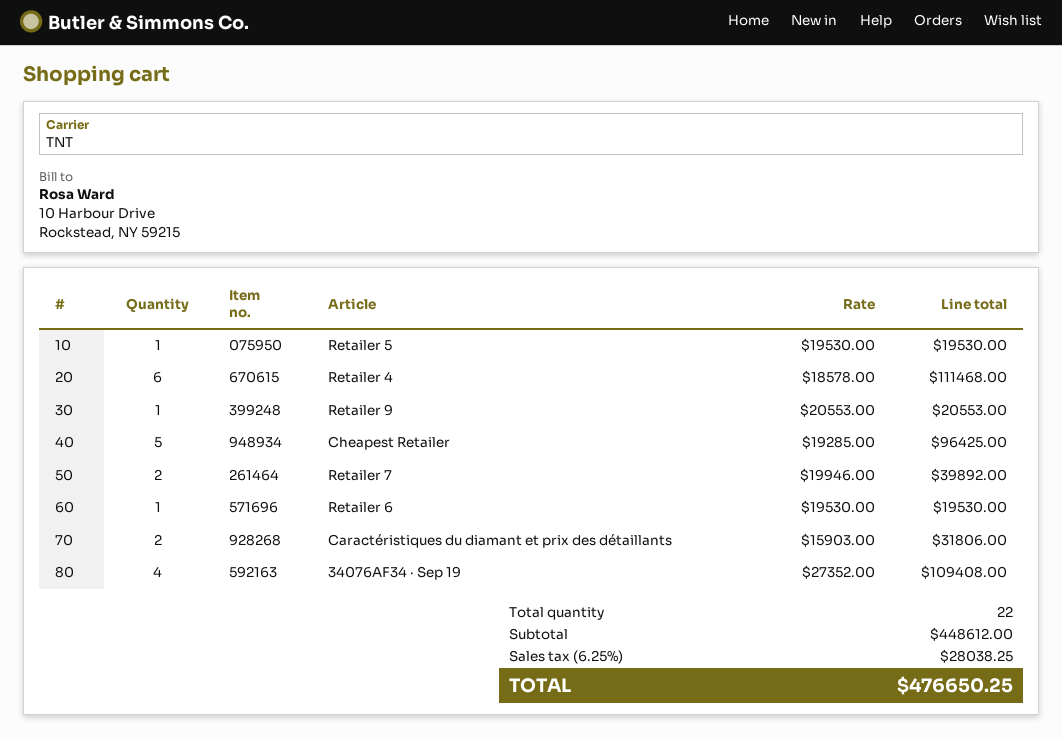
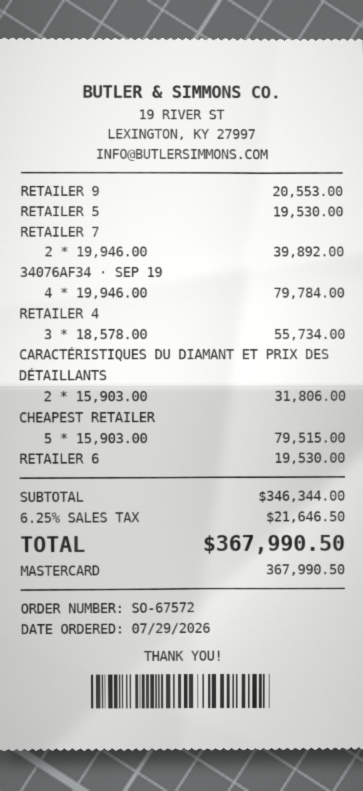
Retailer 4: 6 x 18578.00 = 111468.00 -> 3 x 18578.00 = 55734.00
Cheapest Retailer: 5 x 19285.00 = 96425.00 -> 5 x 15903.00 = 79515.00
34076AF34 · Sep 19: 4 x 27352.00 = 109408.00 -> 4 x 19946.00 = 79784.00
subtotal: 448612.00 -> 346344.00
tax: 6.25% = 28038.25 -> 6.25% = 21646.50
total: 476650.25 -> 367990.50

